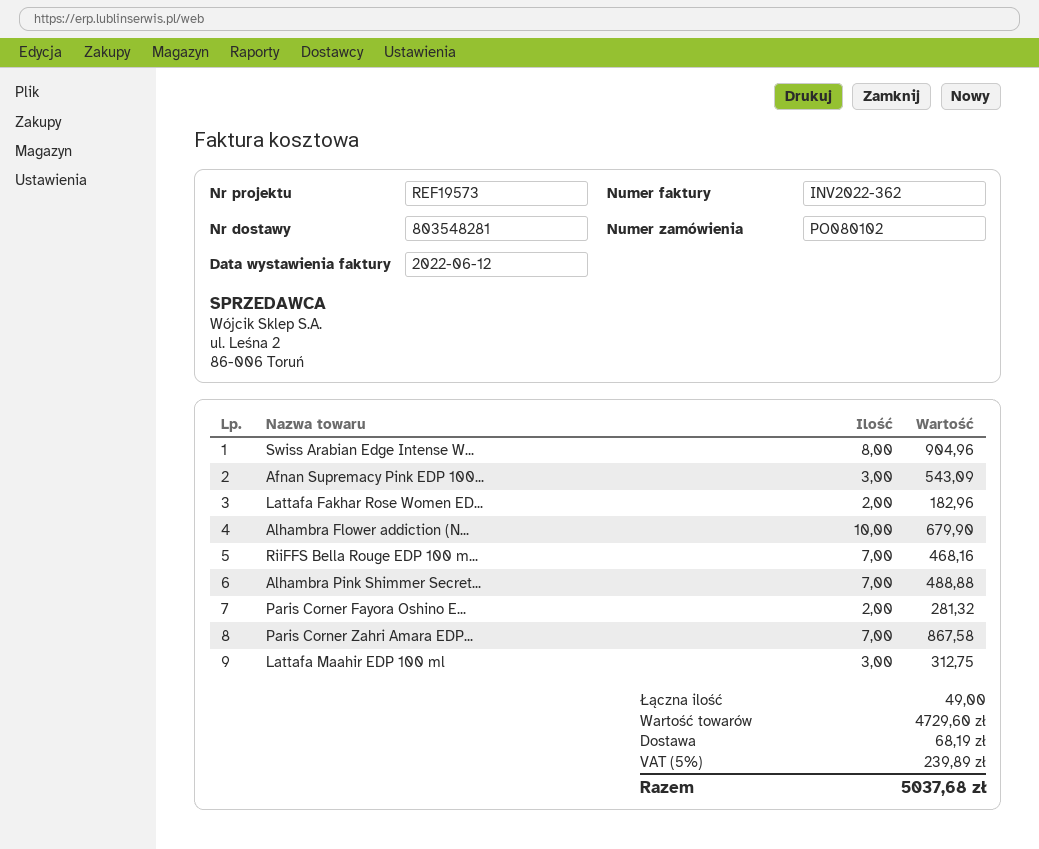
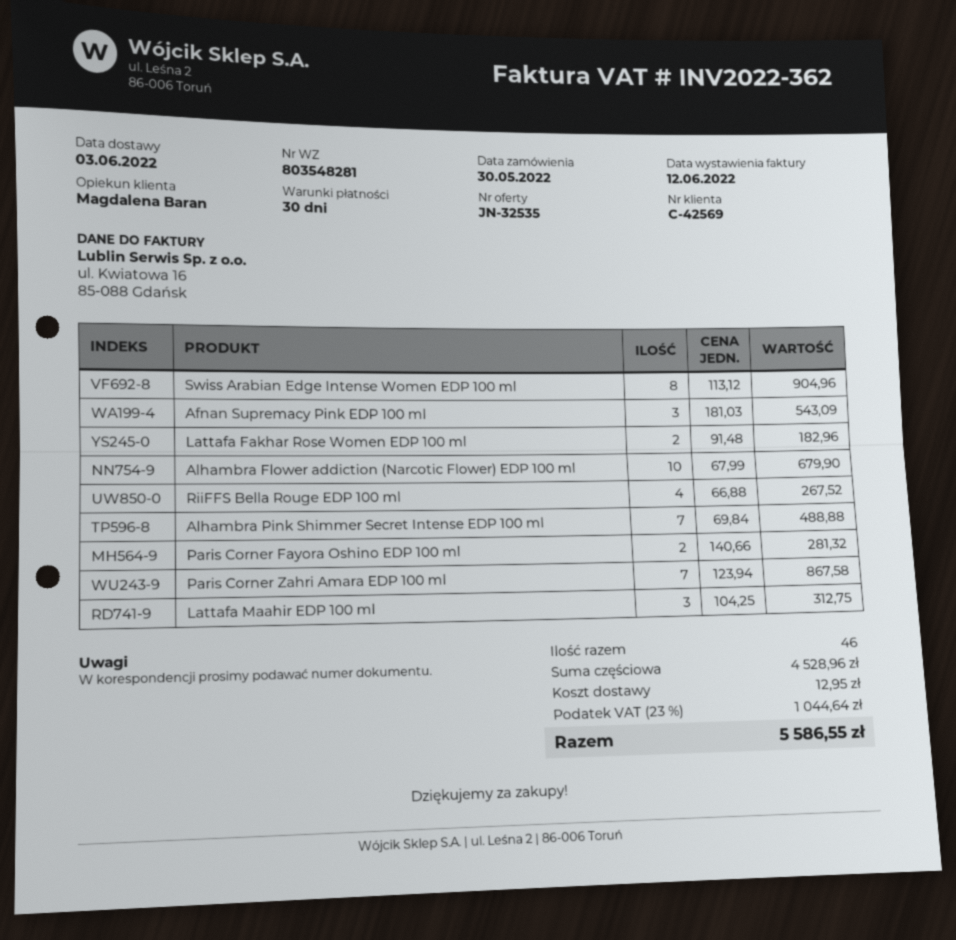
RiiFFS Bella Rouge EDP 100 m...: 7 for 468.16 -> 4 for 267.52
total quantity: 49 -> 46
subtotal: 4729.60 -> 4528.96
shipping: 68.19 -> 12.95
tax: 5% = 239.89 -> 23% = 1044.64
total: 5037.68 -> 5586.55

